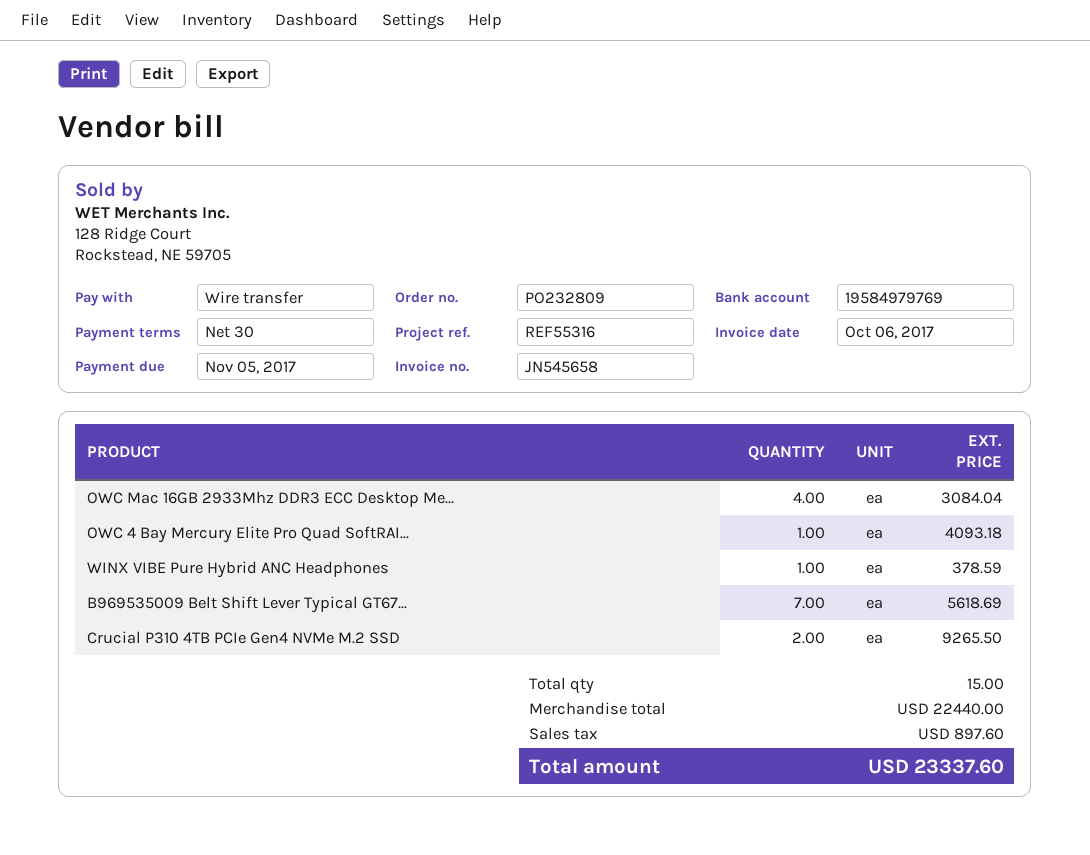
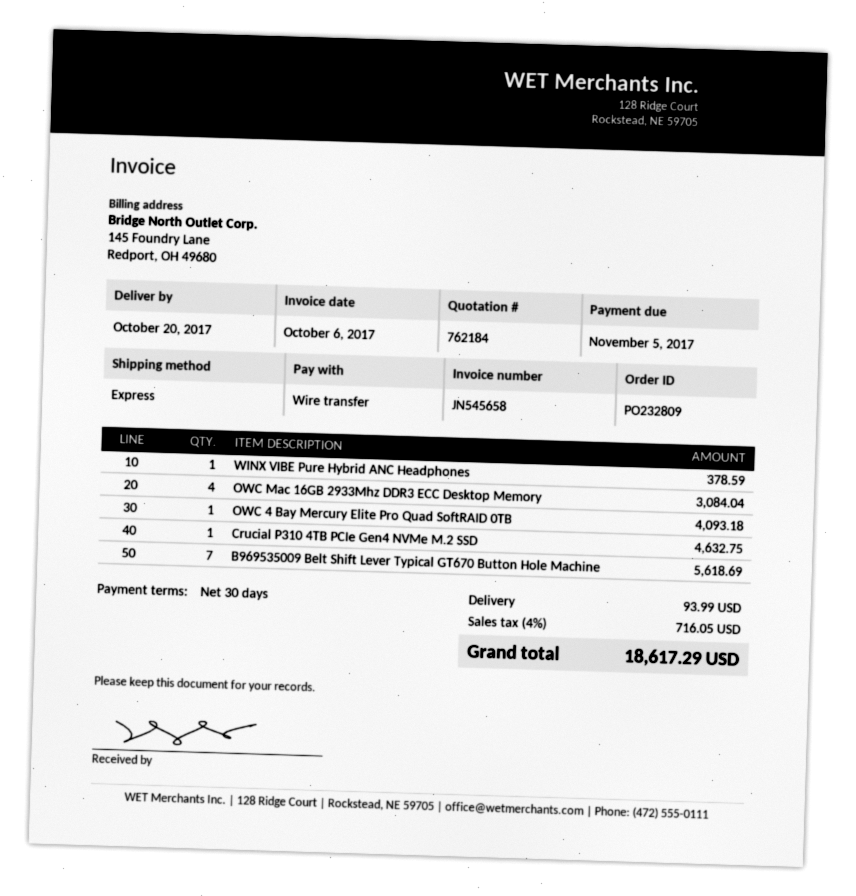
Crucial P310 4TB PCIe Gen4 NVMe M.2 SSD: 2 for 9265.50 -> 1 for 4632.75
shipping: none -> 93.99
tax: 897.60 -> 716.05
total: 23337.60 -> 18617.29

